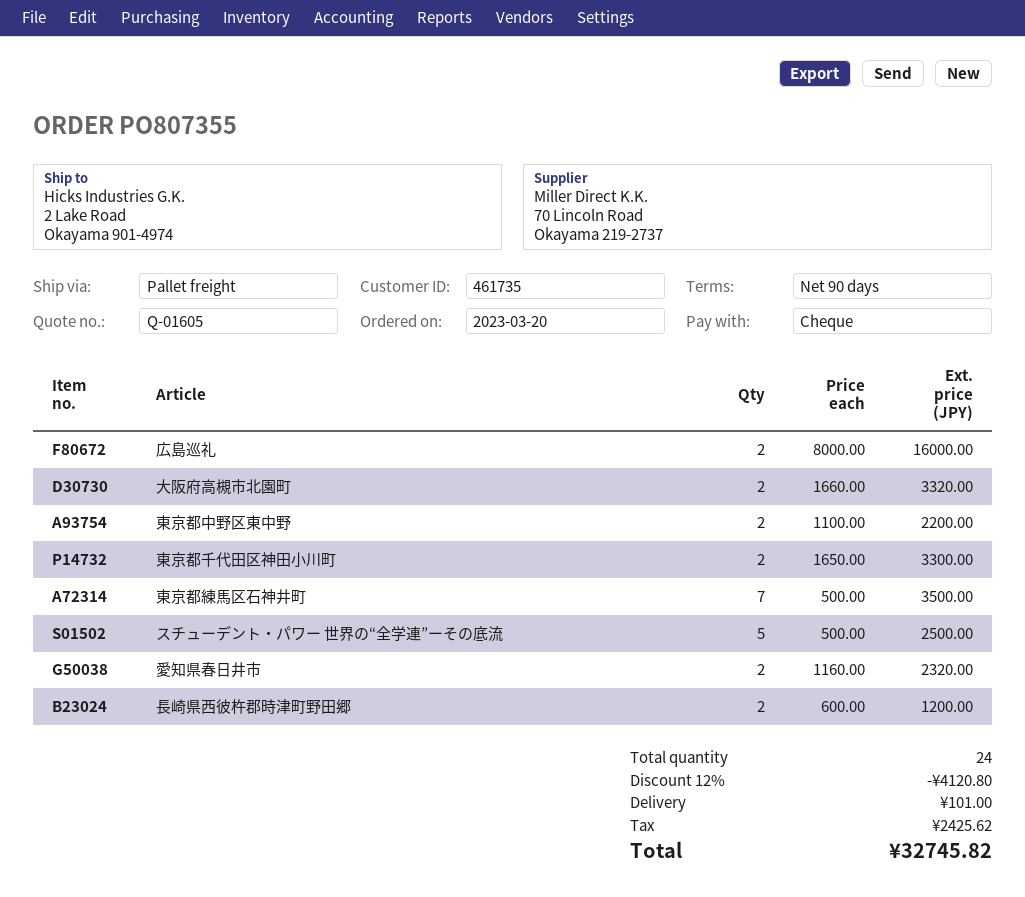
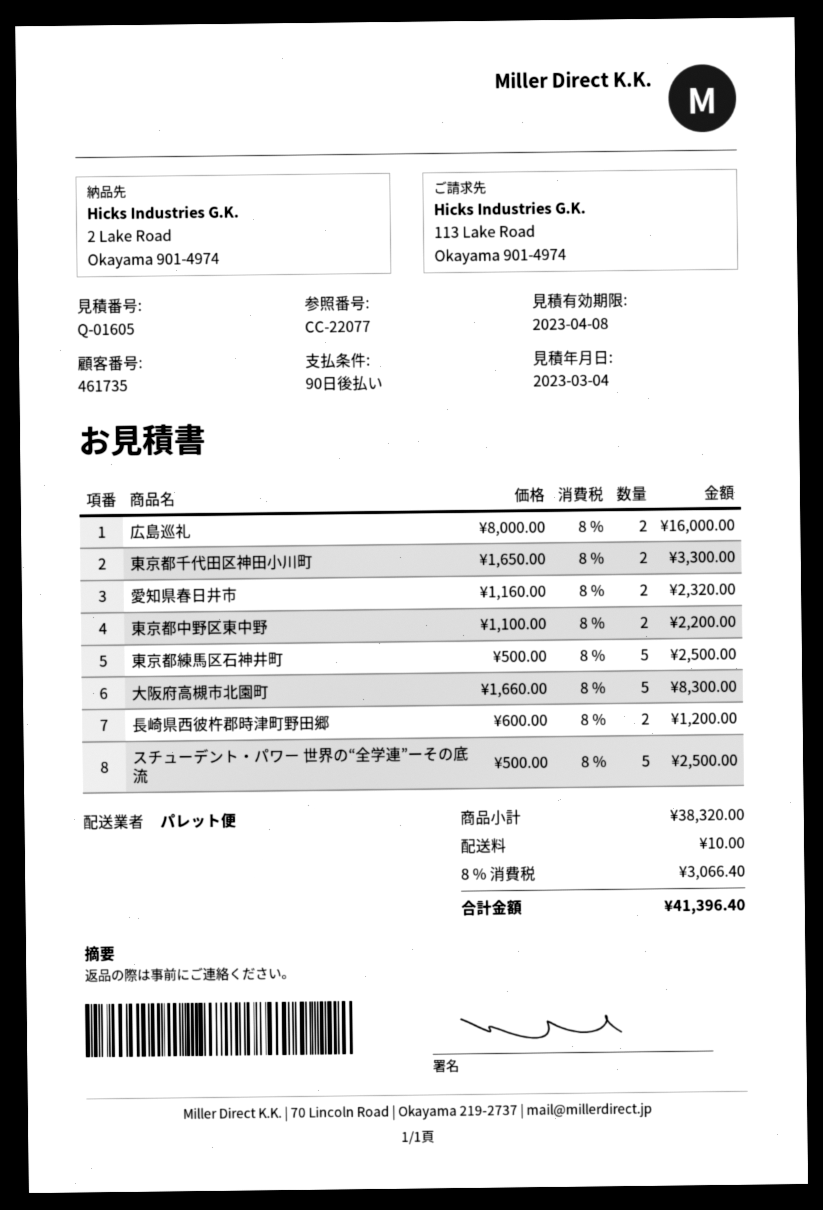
大阪府高槻市北園町: 2 x 1660.00 = 3320.00 -> 5 x 1660.00 = 8300.00
東京都練馬区石神井町: 7 x 500.00 = 3500.00 -> 5 x 500.00 = 2500.00
discount: 12% = 4120.80 -> none
shipping: 101.00 -> 10.00
tax: 2425.62 -> 3066.40
total: 32745.82 -> 41396.40

